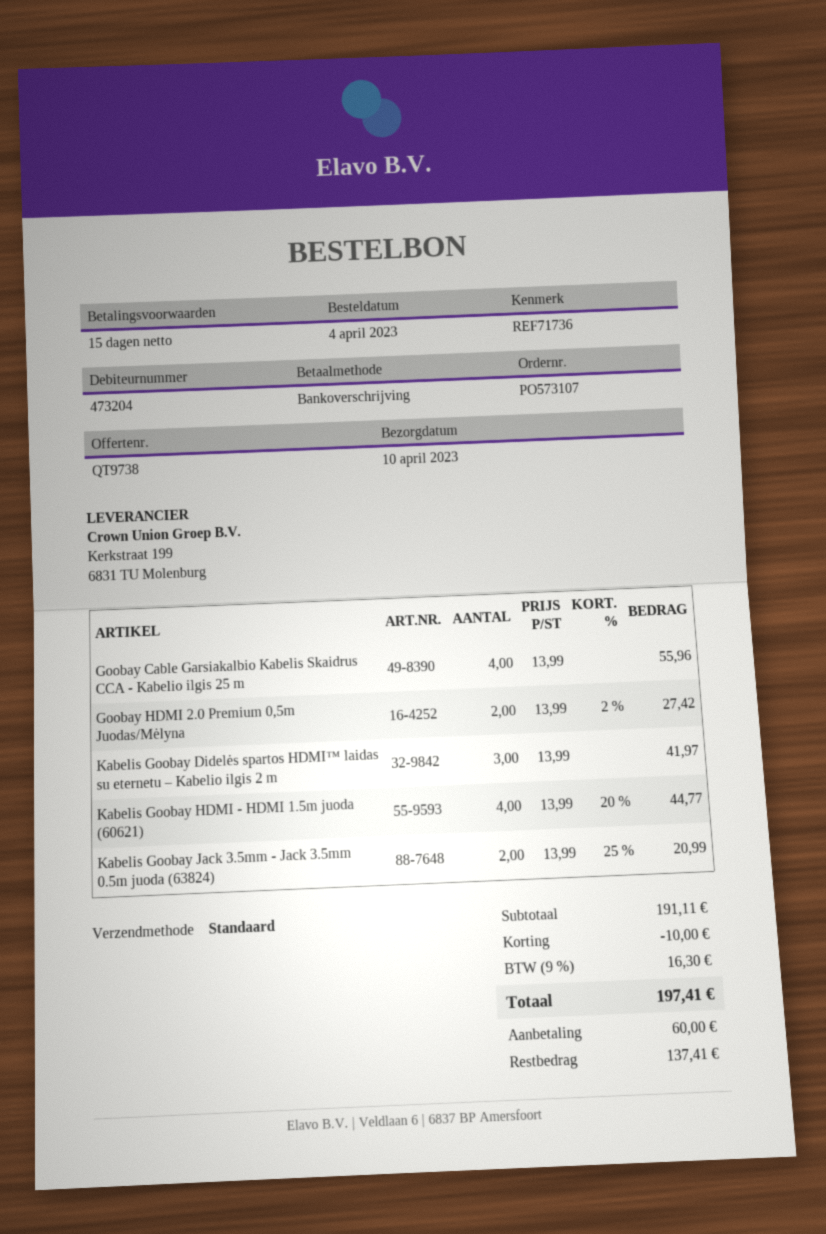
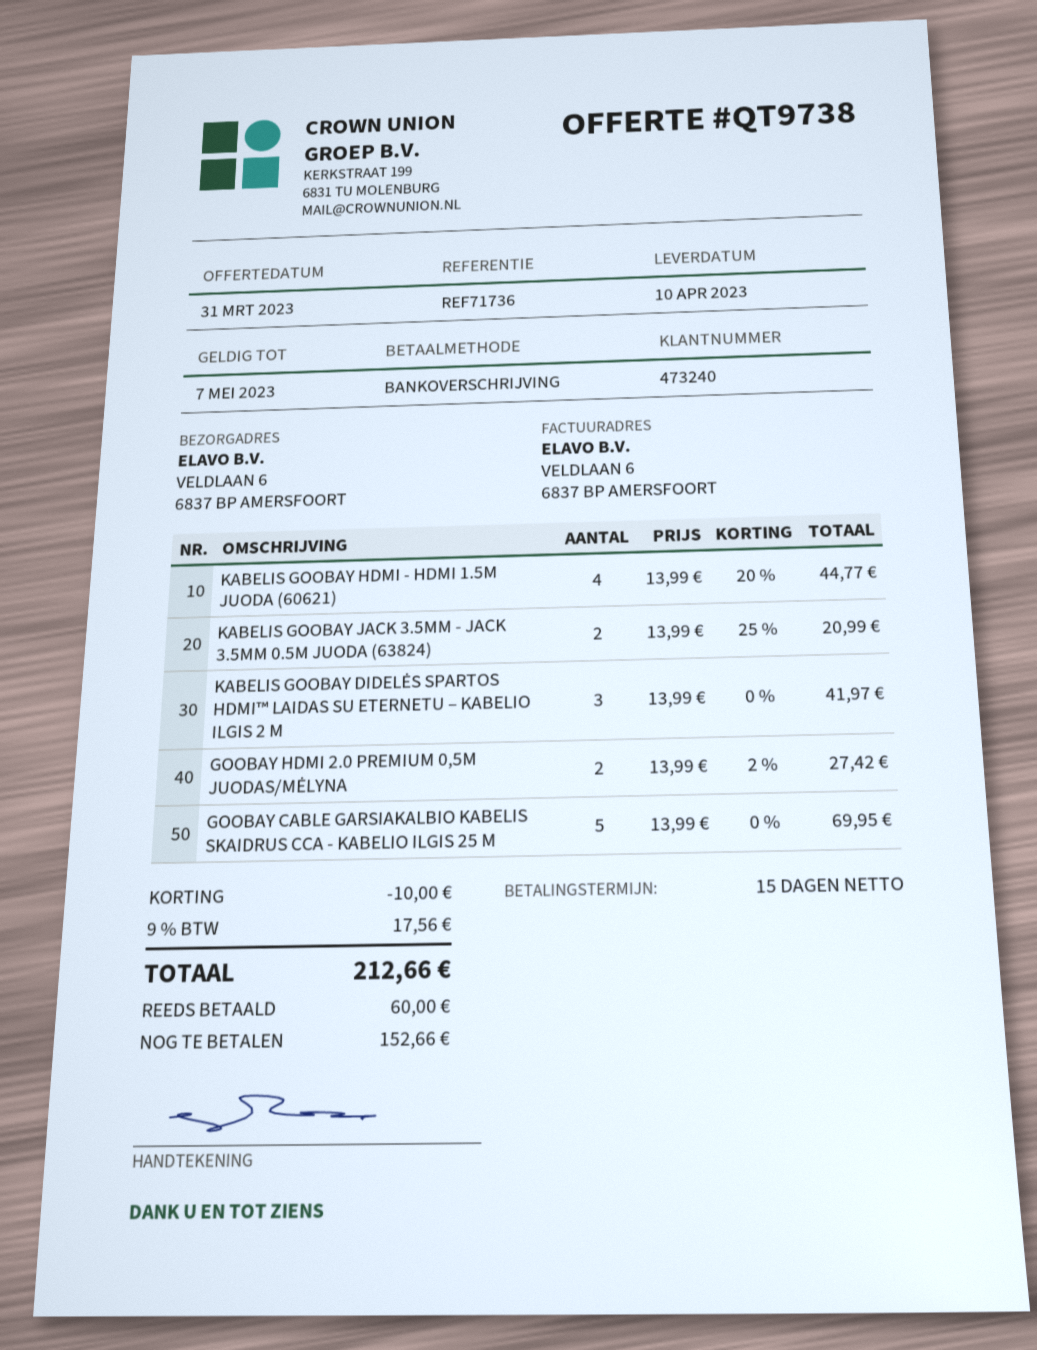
customer number: 473204 -> 473240
Goobay Cable Garsiakalbio Kabelis Skaidrus CCA - Kabelio ilgis 25 m: 4 x 13.99 = 55.96 -> 5 x 13.99 = 69.95
tax: 9% = 16.30 -> 9% = 17.56
total: 197.41 -> 212.66
balance: 137.41 -> 152.66

